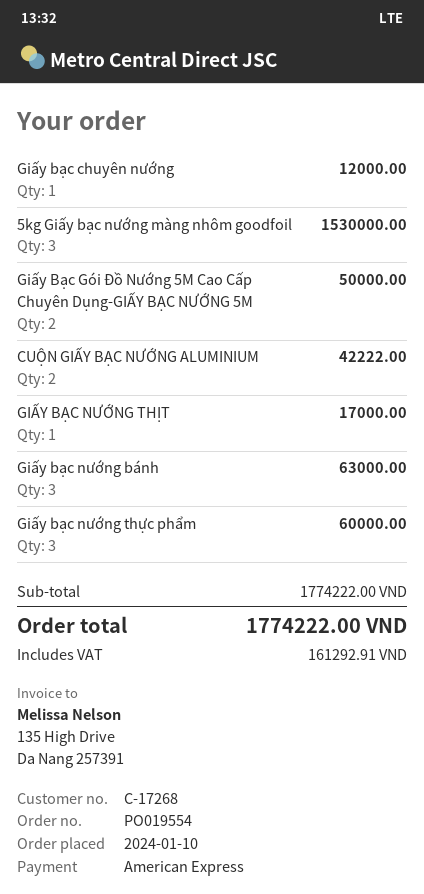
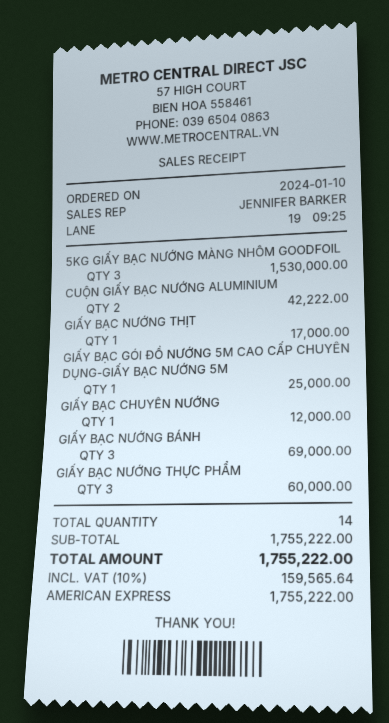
Giấy Bạc Gói Đồ Nướng 5M Cao Cấp Chuyên Dụng-GIẤY BẠC NƯỚNG 5M: 2 for 50000.00 -> 1 for 25000.00
Giấy bạc nướng bánh: 3 for 63000.00 -> 3 for 69000.00
subtotal: 1774222.00 -> 1755222.00
tax: 161292.91 -> 159565.64
total: 1774222.00 -> 1755222.00

